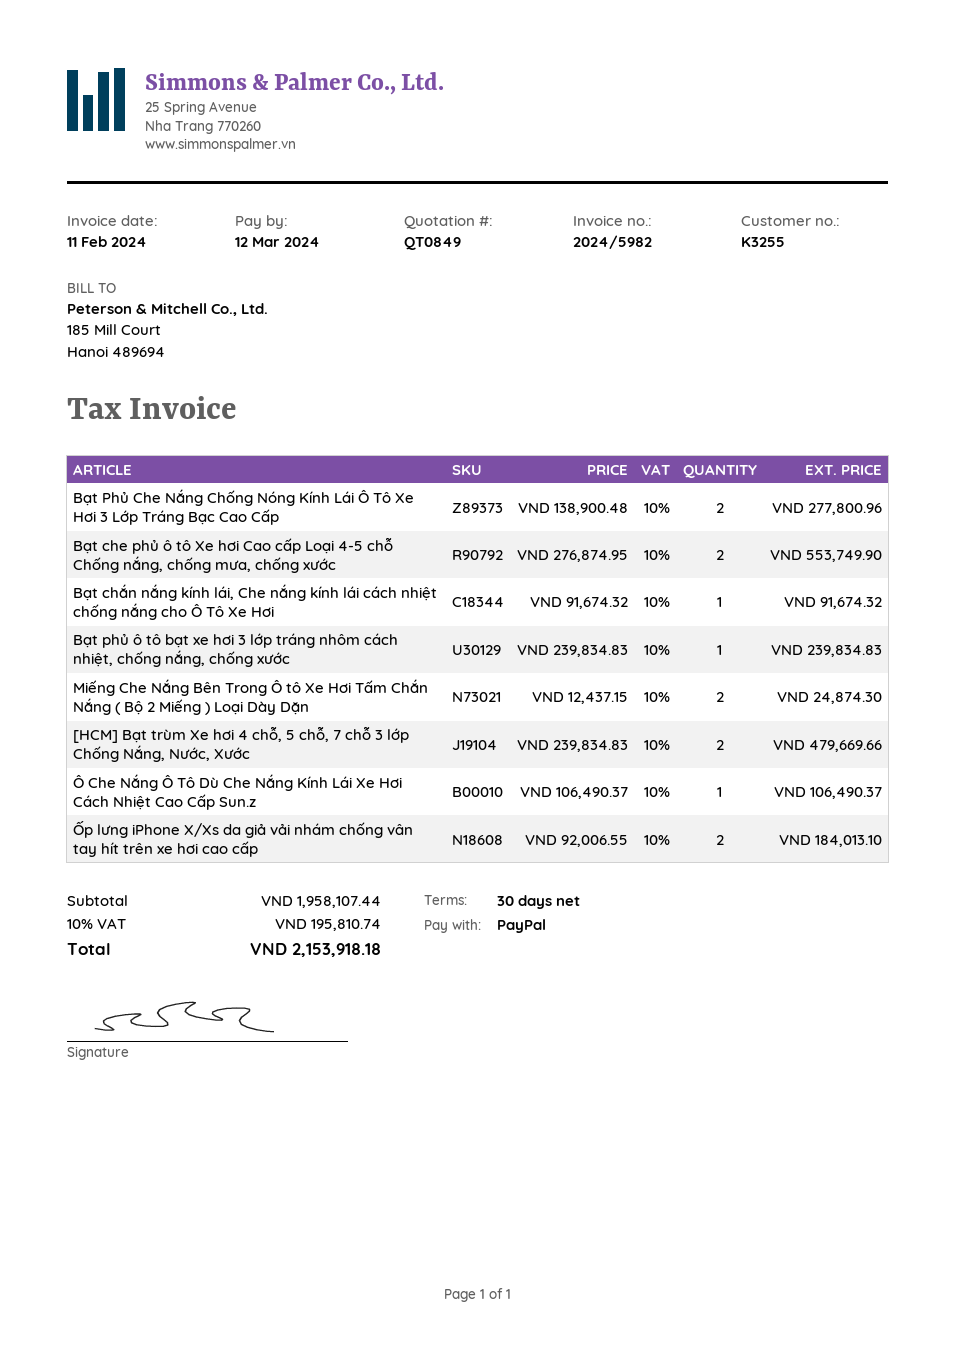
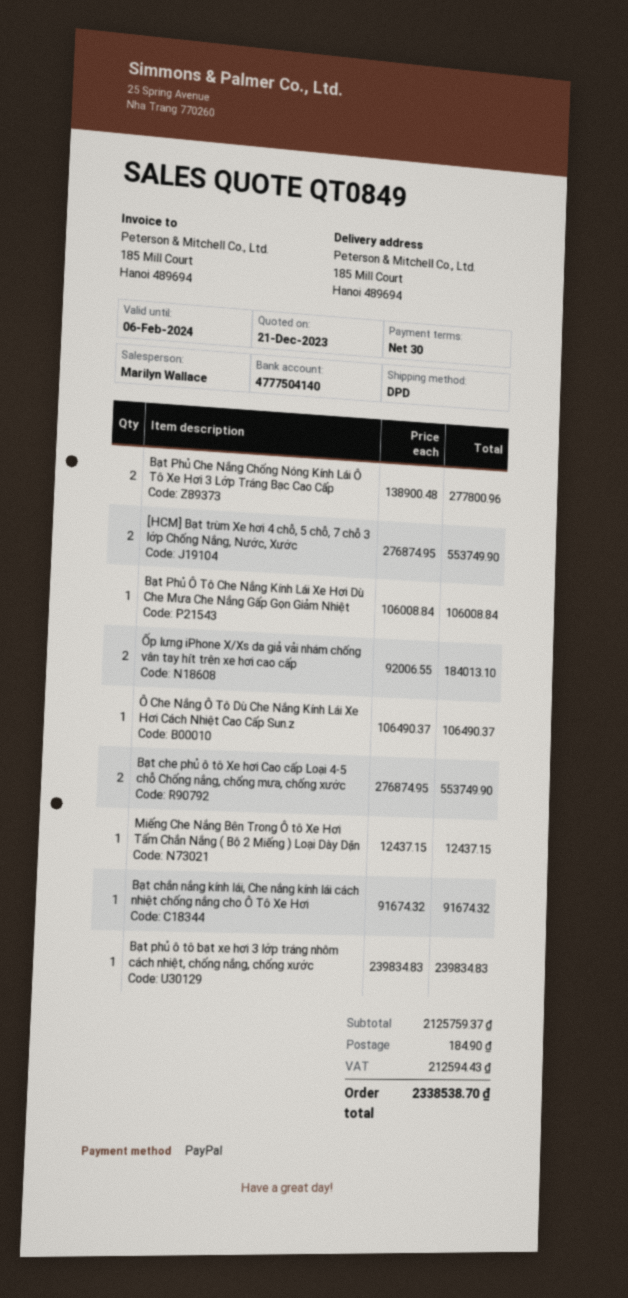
Miếng Che Nắng Bên Trong Ô tô Xe Hơi Tấm Chắn Nắng ( Bộ 2 Miếng ) Loại Dày Dặn: 2 x 12437.15 = 24874.30 -> 1 x 12437.15 = 12437.15
[HCM] Bạt trùm Xe hơi 4 chỗ, 5 chỗ, 7 chỗ 3 lớp Chống Nắng, Nước, Xước: 2 x 239834.83 = 479669.66 -> 2 x 276874.95 = 553749.90
Bạt Phủ Ô Tô Che Nắng Kính Lái Xe Hơi Dù Che Mưa Che Nắng Gấp Gọn Giảm Nhiệt: none -> 1 x 106008.84 = 106008.84
subtotal: 1958107.44 -> 2125759.37
shipping: none -> 184.90
tax: 195810.74 -> 212594.43
total: 2153918.18 -> 2338538.70

